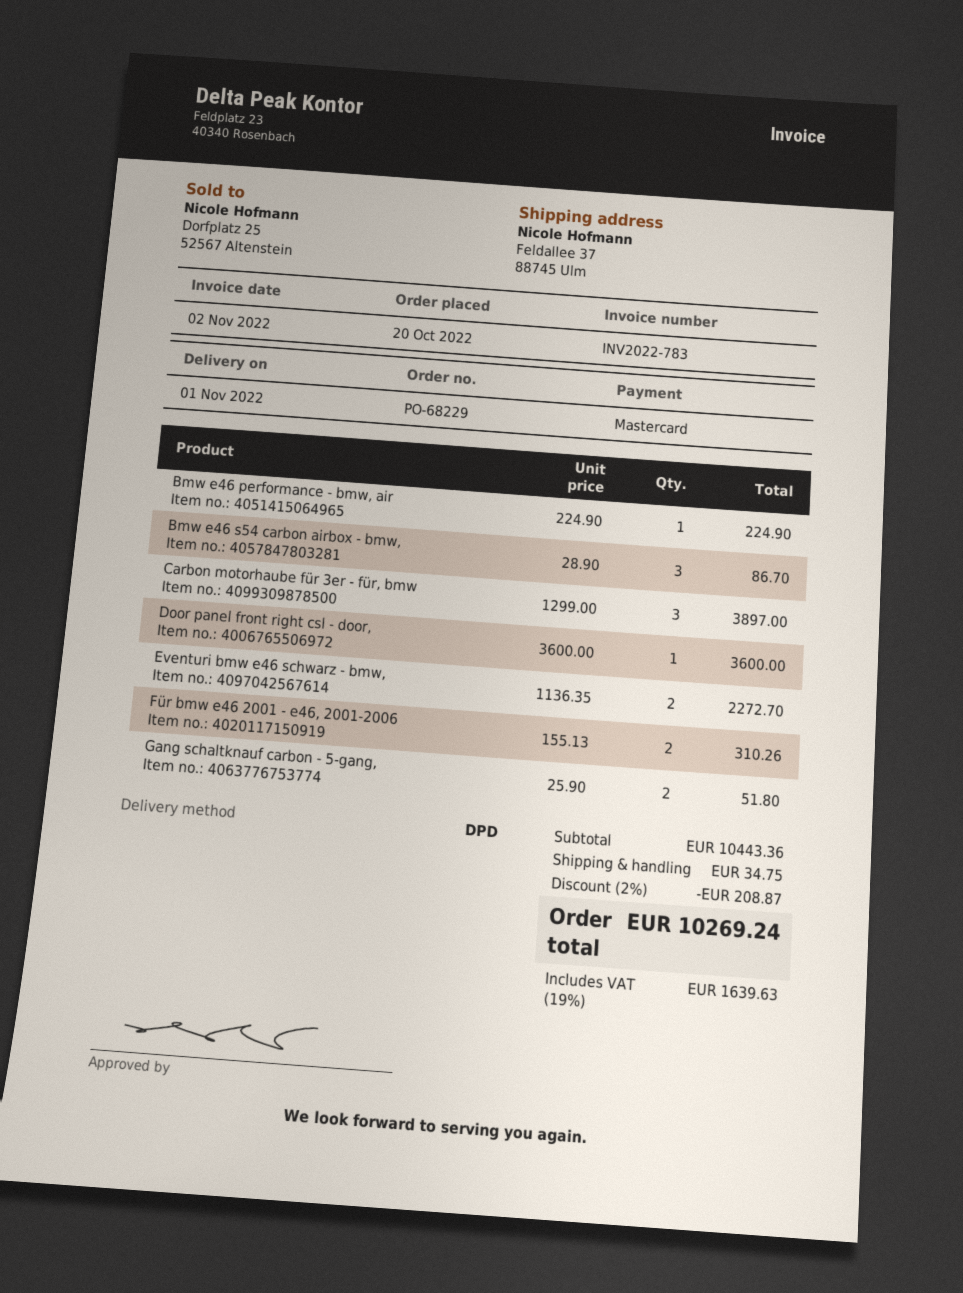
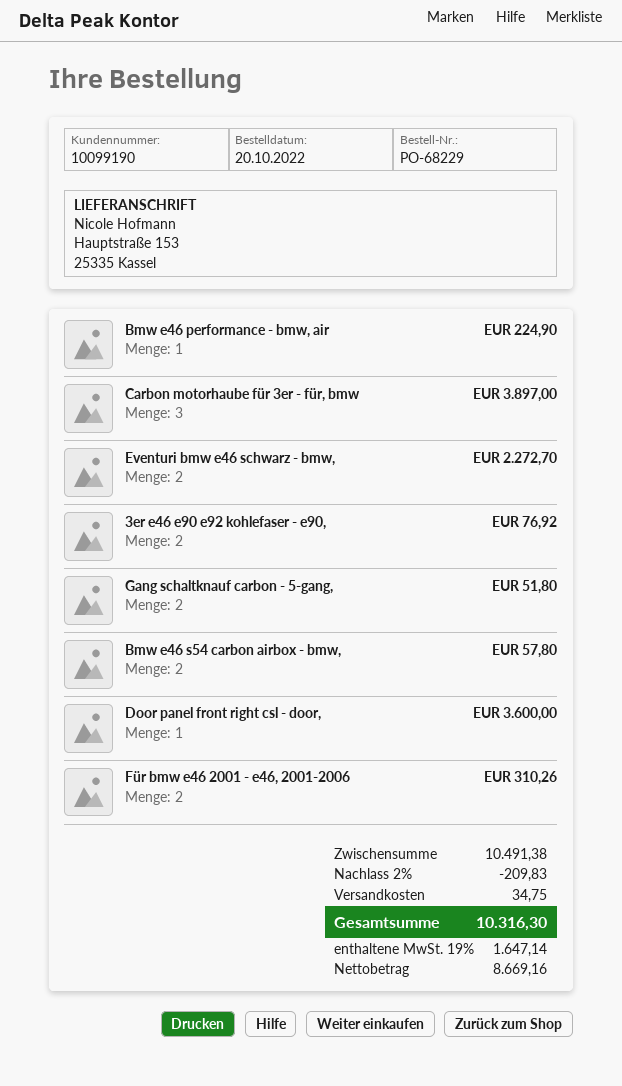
ship to: Feldallee 37, 88745 Ulm -> Hauptstraße 153, 25335 Kassel
Bmw e46 s54 carbon airbox - bmw,: 3 for 86.70 -> 2 for 57.80
3er e46 e90 e92 kohlefaser - e90,: none -> 2 for 76.92
subtotal: 10443.36 -> 10491.38
discount: 2% = 208.87 -> 2% = 209.83
tax: 19% = 1639.63 -> 19% = 1647.14
total: 10269.24 -> 10316.30

